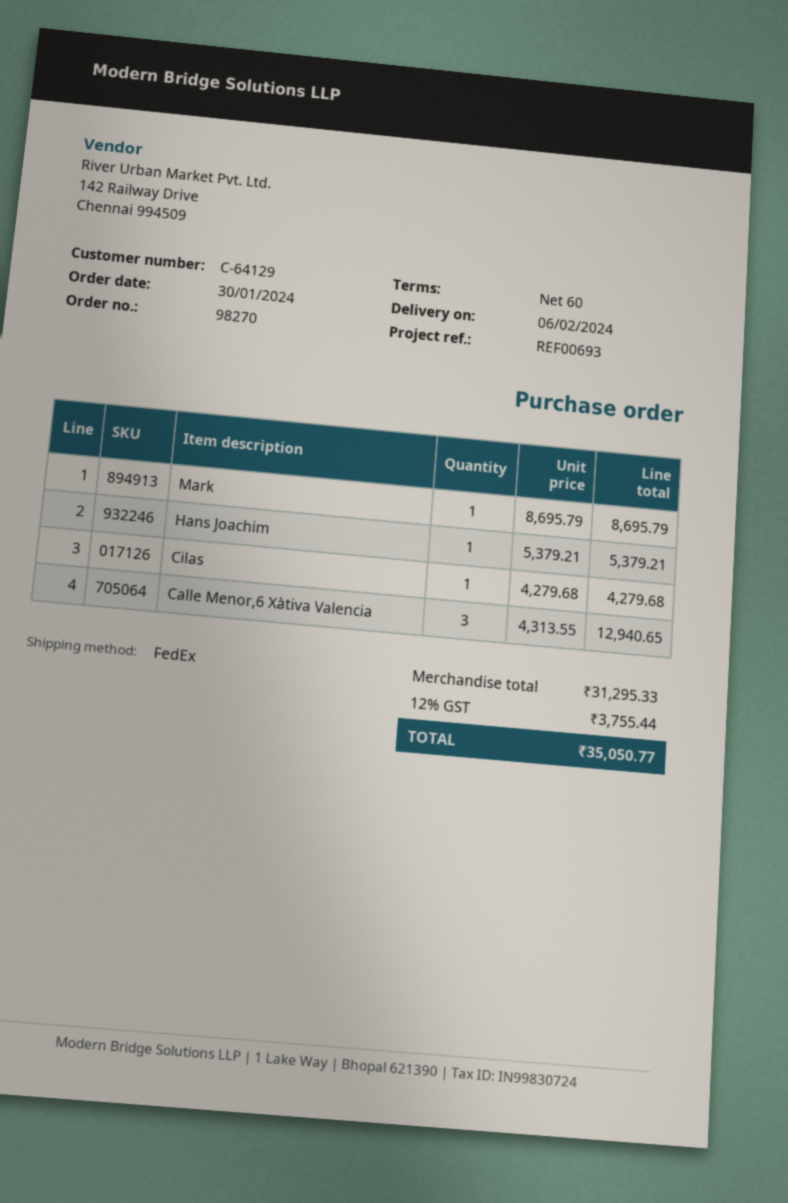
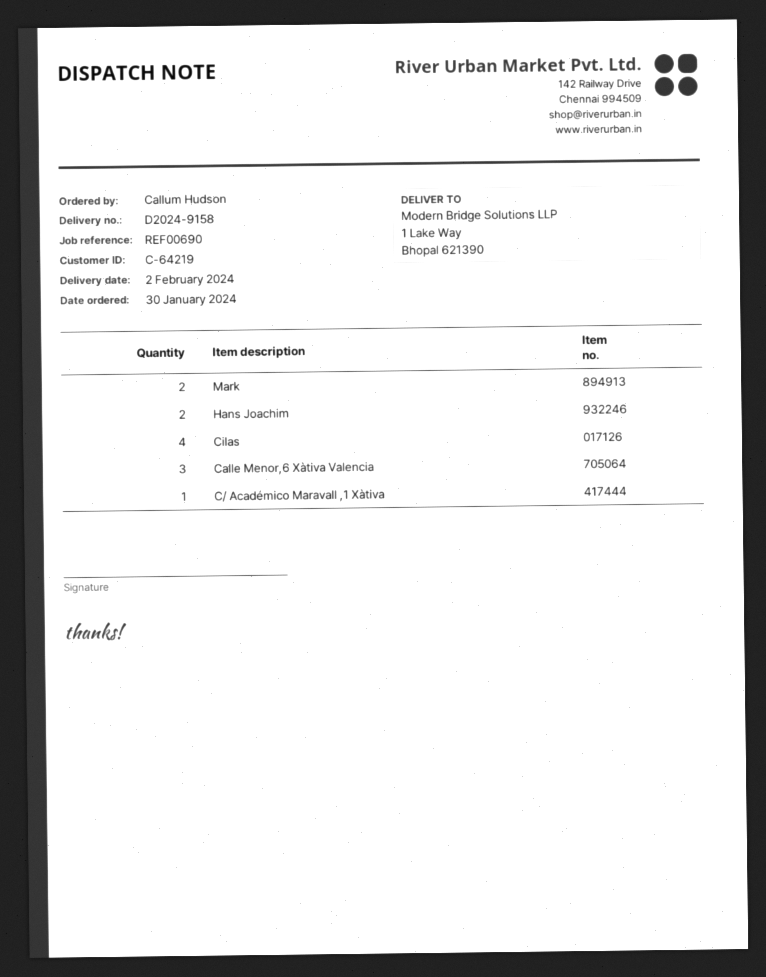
delivery date: 2024-02-06 -> 2024-02-02
customer number: C-64129 -> C-64219
reference: REF00693 -> REF00690
Mark: 1 -> 2
Hans Joachim: 1 -> 2
Cilas: 1 -> 4
C/ Académico Maravall ,1 Xàtiva: none -> 1

